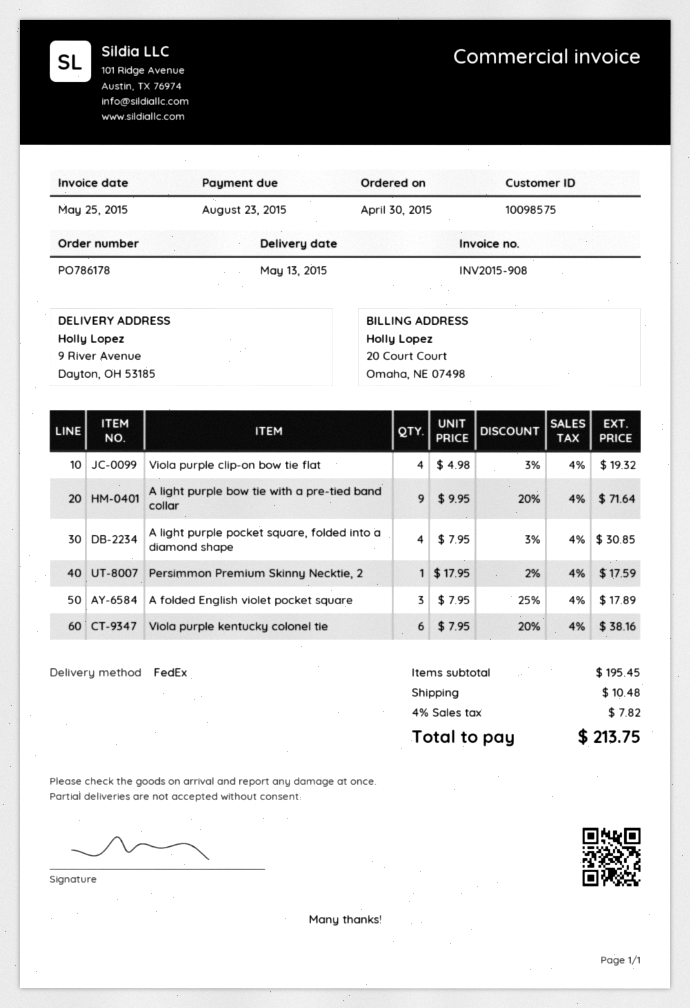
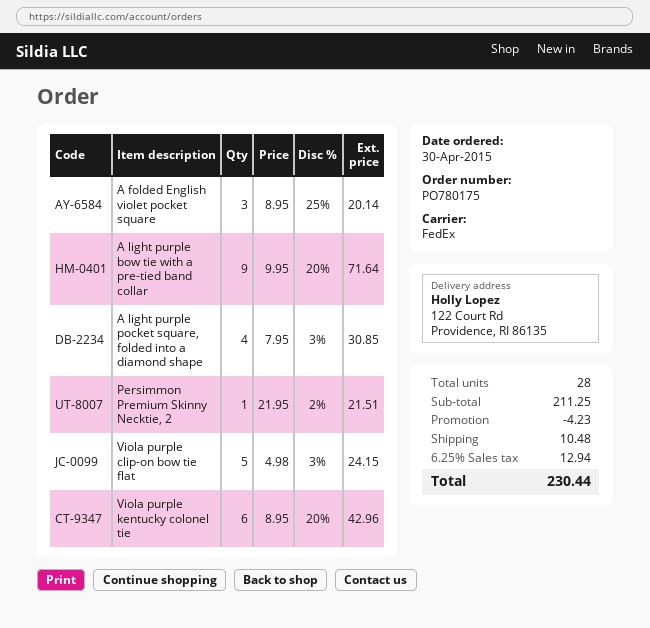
order number: PO786178 -> PO780175
ship to: 9 River Avenue, Dayton, OH 53185 -> 122 Court Rd, Providence, RI 86135
Viola purple clip-on bow tie flat: 4 x 4.98 - 3% = 19.32 -> 5 x 4.98 - 3% = 24.15
Persimmon Premium Skinny Necktie, 2: 1 x 17.95 - 2% = 17.59 -> 1 x 21.95 - 2% = 21.51
A folded English violet pocket square: 3 x 7.95 - 25% = 17.89 -> 3 x 8.95 - 25% = 20.14
Viola purple kentucky colonel tie: 6 x 7.95 - 20% = 38.16 -> 6 x 8.95 - 20% = 42.96
subtotal: 195.45 -> 211.25
discount: none -> 4.23
tax: 4% = 7.82 -> 6.25% = 12.94
total: 213.75 -> 230.44

